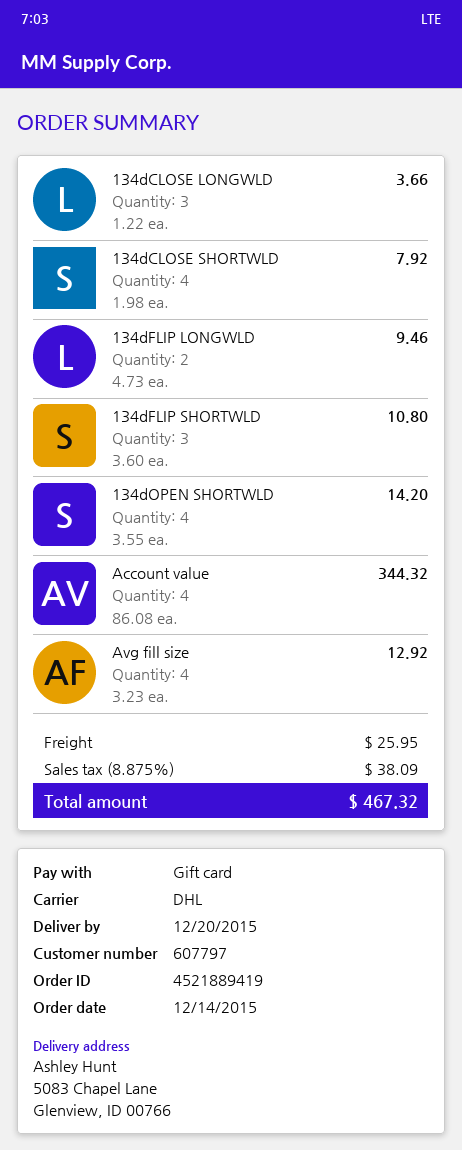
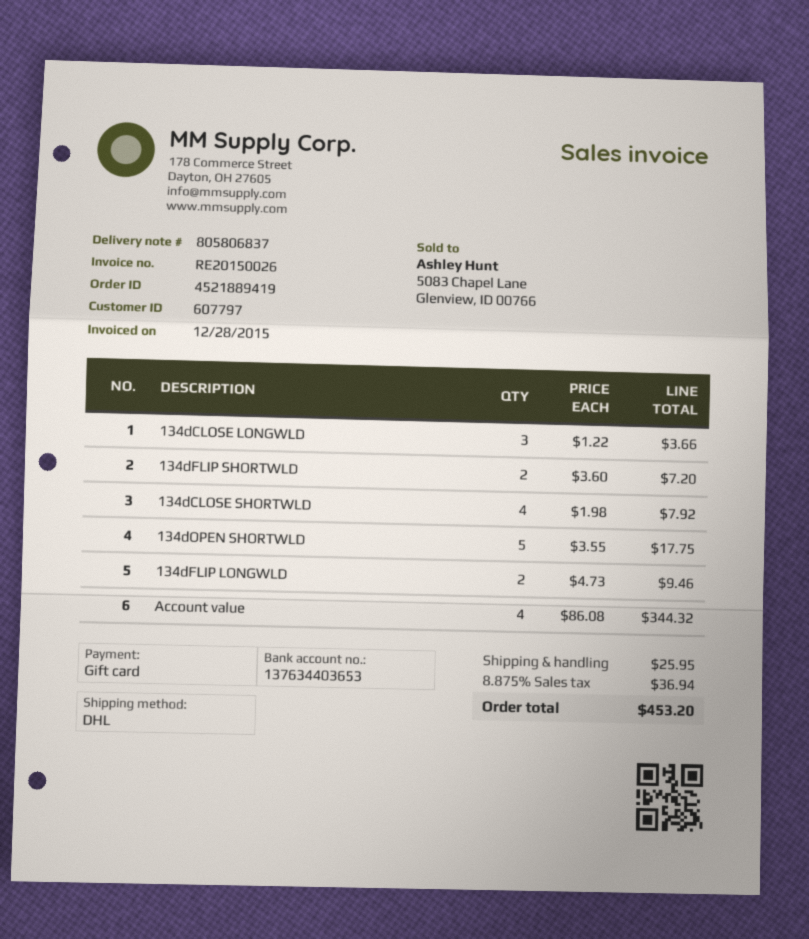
134dFLIP SHORTWLD: 3 x 3.60 = 10.80 -> 2 x 3.60 = 7.20
134dOPEN SHORTWLD: 4 x 3.55 = 14.20 -> 5 x 3.55 = 17.75
Avg fill size: 4 x 3.23 = 12.92 -> none
tax: 8.875% = 38.09 -> 8.875% = 36.94
total: 467.32 -> 453.20

